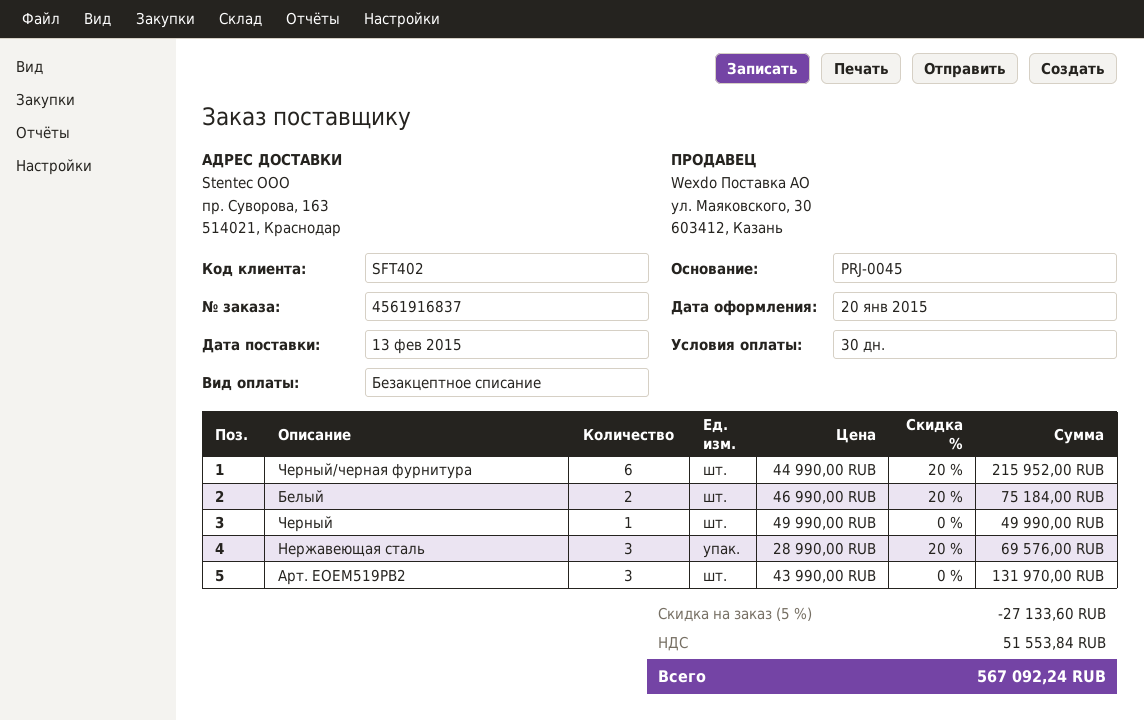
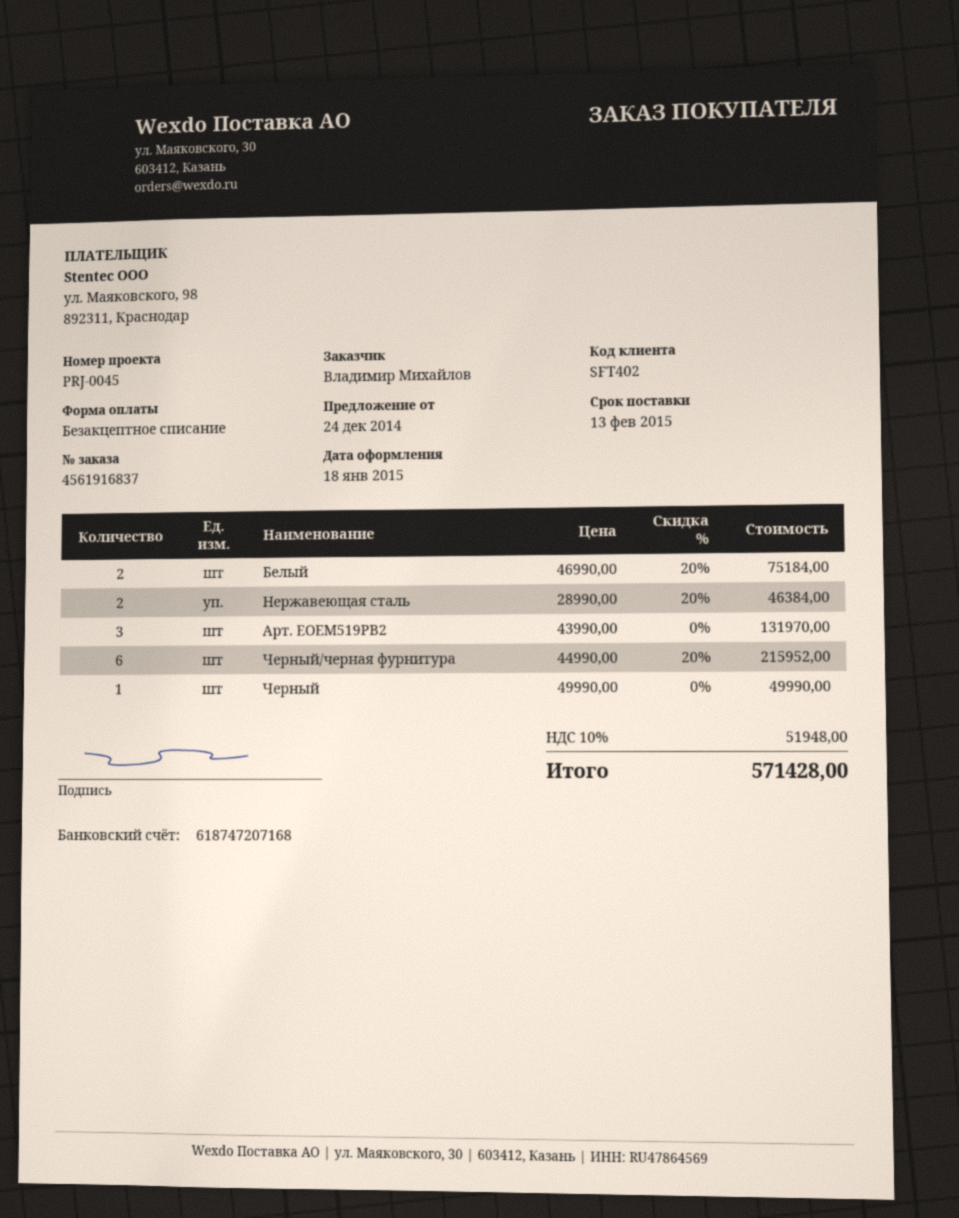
order date: 2015-01-20 -> 2015-01-18
Нержавеющая сталь: 3 x 28990.00 - 20% = 69576.00 -> 2 x 28990.00 - 20% = 46384.00
discount: 5% = 27133.60 -> none
tax: 51553.84 -> 51948.00
total: 567092.24 -> 571428.00

